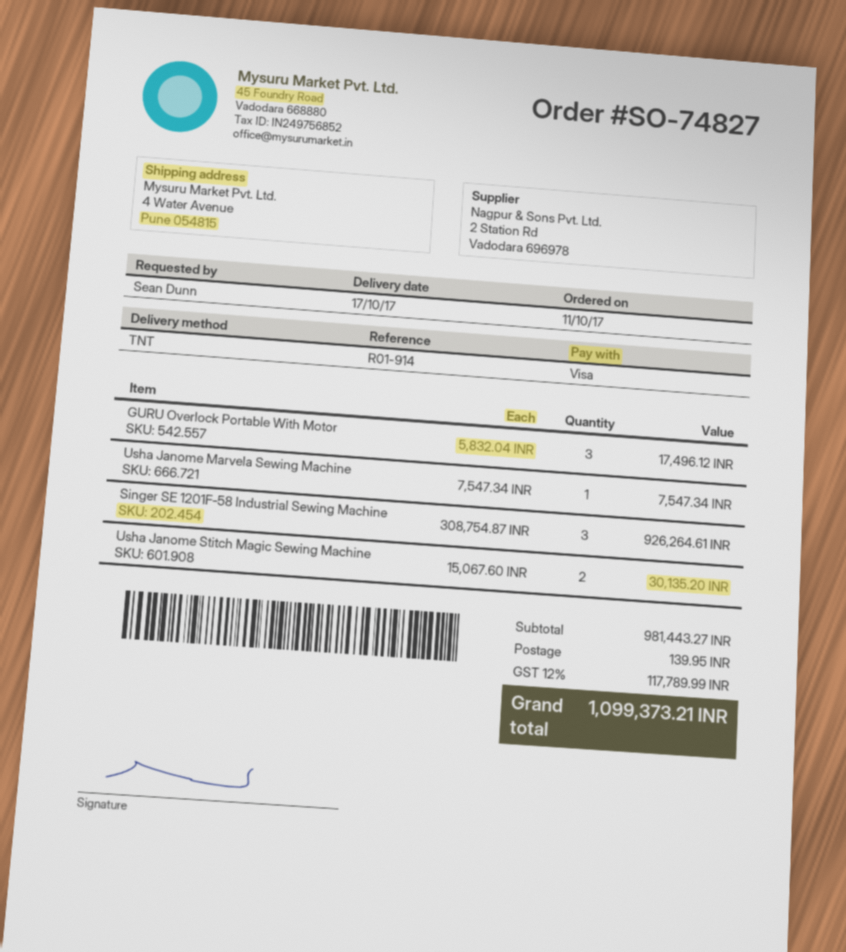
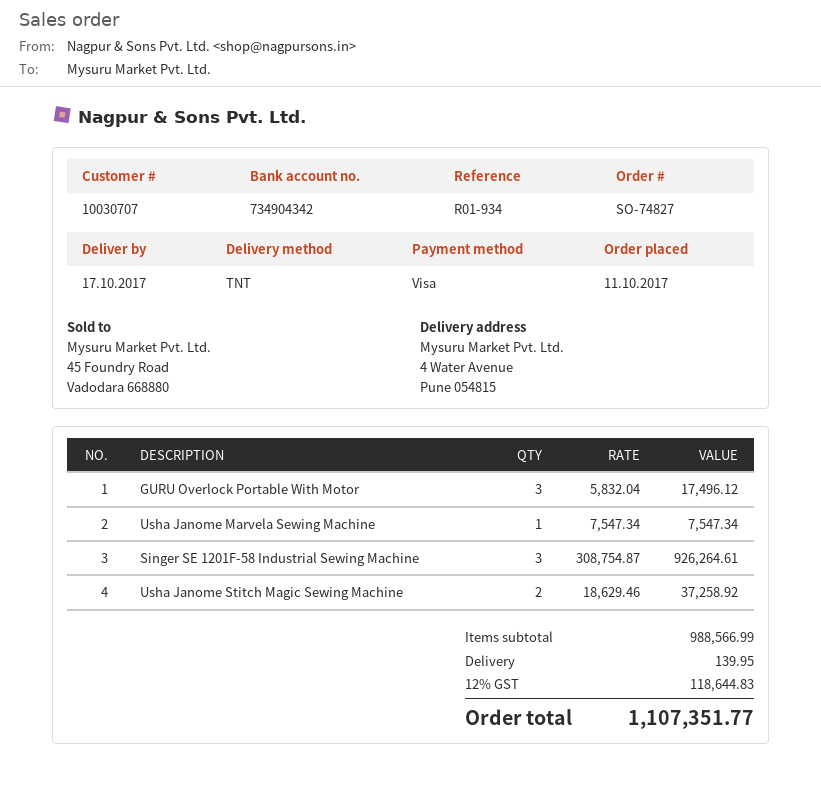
reference: R01-914 -> R01-934
Usha Janome Stitch Magic Sewing Machine: 2 x 15067.60 = 30135.20 -> 2 x 18629.46 = 37258.92
subtotal: 981443.27 -> 988566.99
tax: 12% = 117789.99 -> 12% = 118644.83
total: 1099373.21 -> 1107351.77

